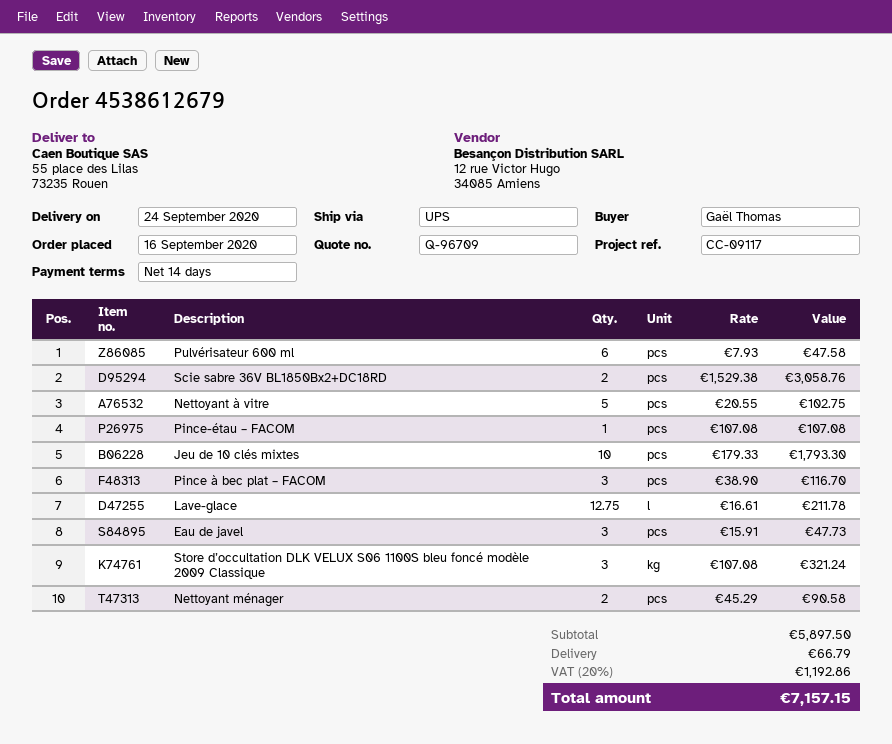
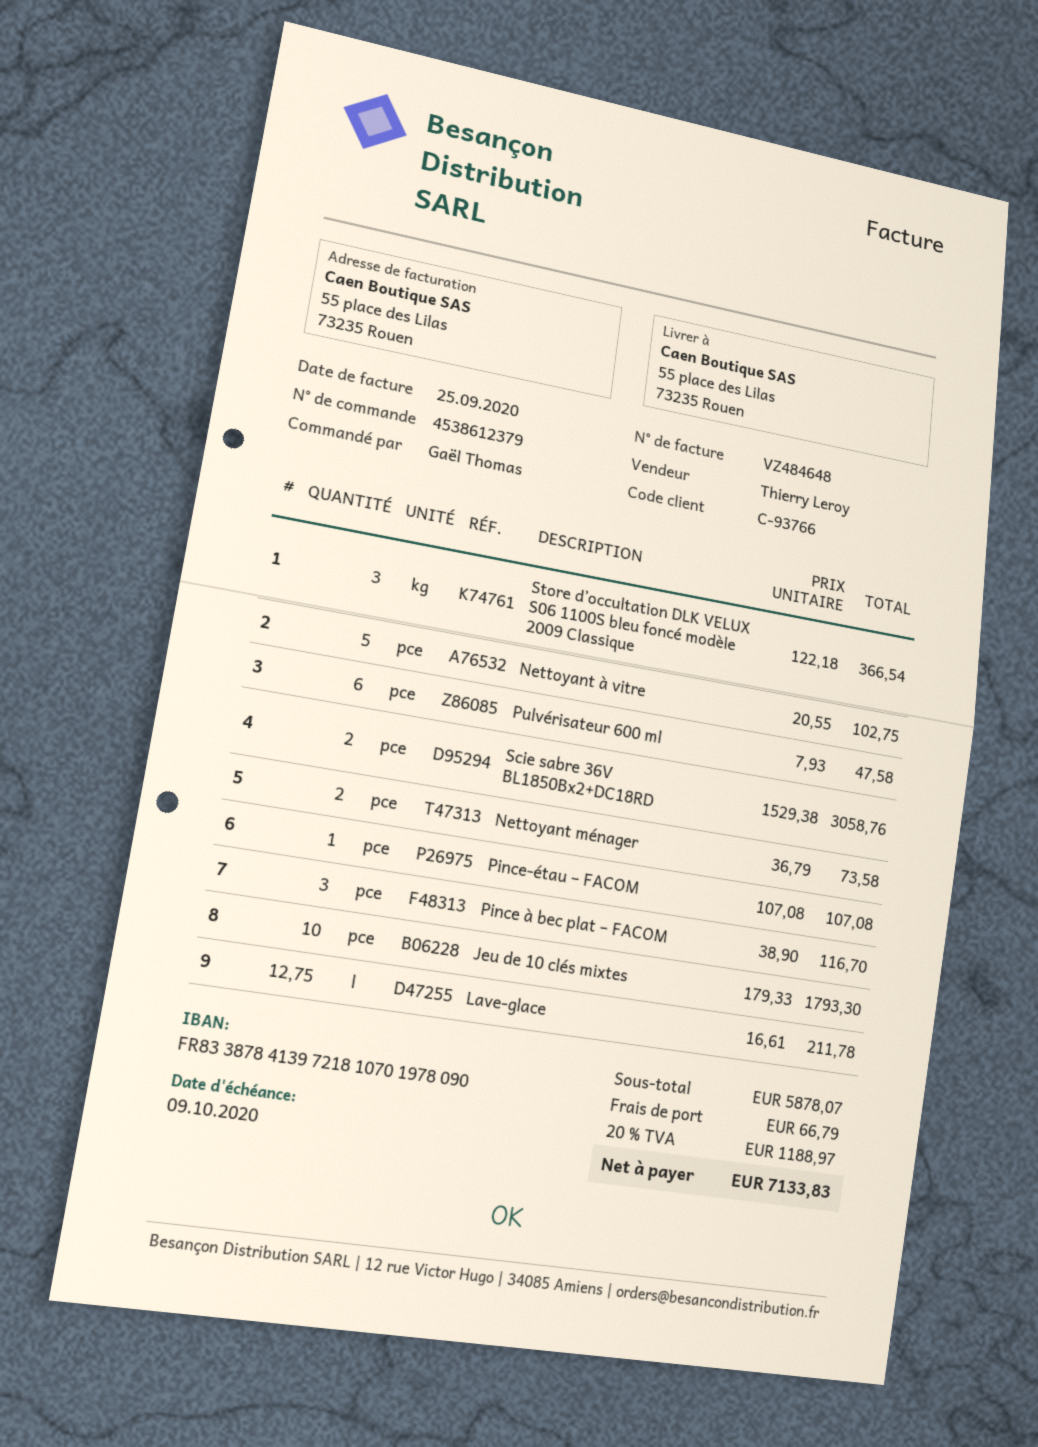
order number: 4538612679 -> 4538612379
Eau de javel: 3 x 15.91 = 47.73 -> none
Store d’occultation DLK VELUX S06 1100S bleu foncé modèle 2009 Classique: 3 x 107.08 = 321.24 -> 3 x 122.18 = 366.54
Nettoyant ménager: 2 x 45.29 = 90.58 -> 2 x 36.79 = 73.58
subtotal: 5897.50 -> 5878.07
tax: 20% = 1192.86 -> 20% = 1188.97
total: 7157.15 -> 7133.83

